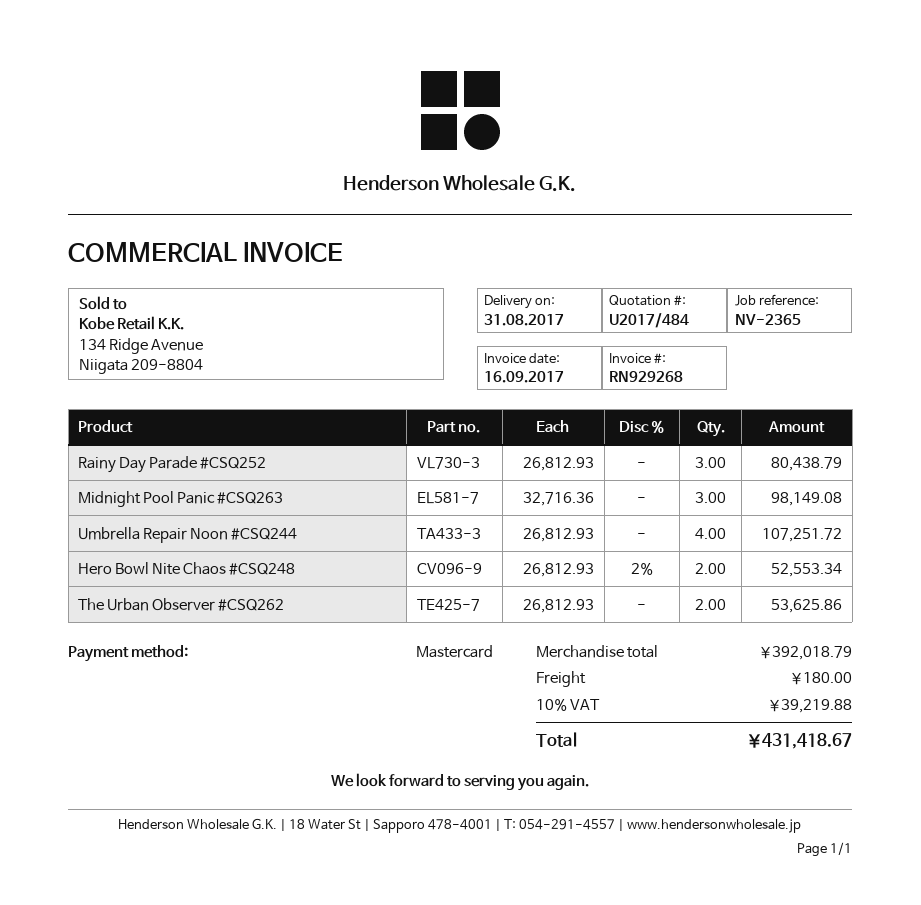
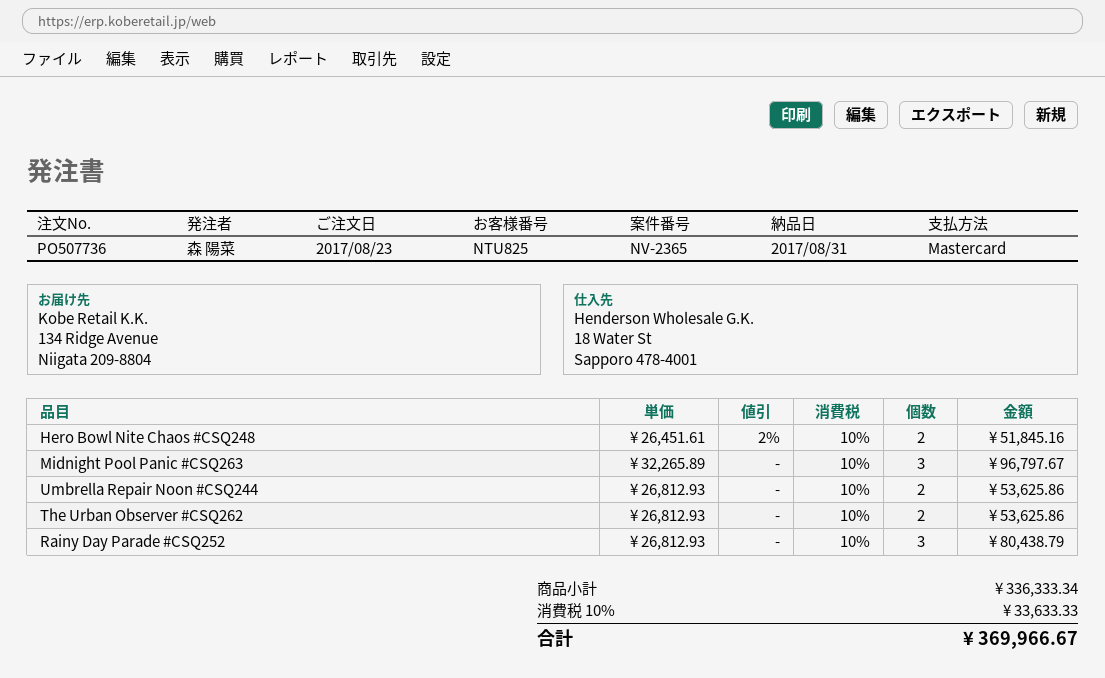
Midnight Pool Panic #CSQ263: 3 x 32716.36 = 98149.08 -> 3 x 32265.89 = 96797.67
Umbrella Repair Noon #CSQ244: 4 x 26812.93 = 107251.72 -> 2 x 26812.93 = 53625.86
Hero Bowl Nite Chaos #CSQ248: 2 x 26812.93 - 2% = 52553.34 -> 2 x 26451.61 - 2% = 51845.16
subtotal: 392018.79 -> 336333.34
shipping: 180.00 -> none
tax: 10% = 39219.88 -> 10% = 33633.33
total: 431418.67 -> 369966.67

